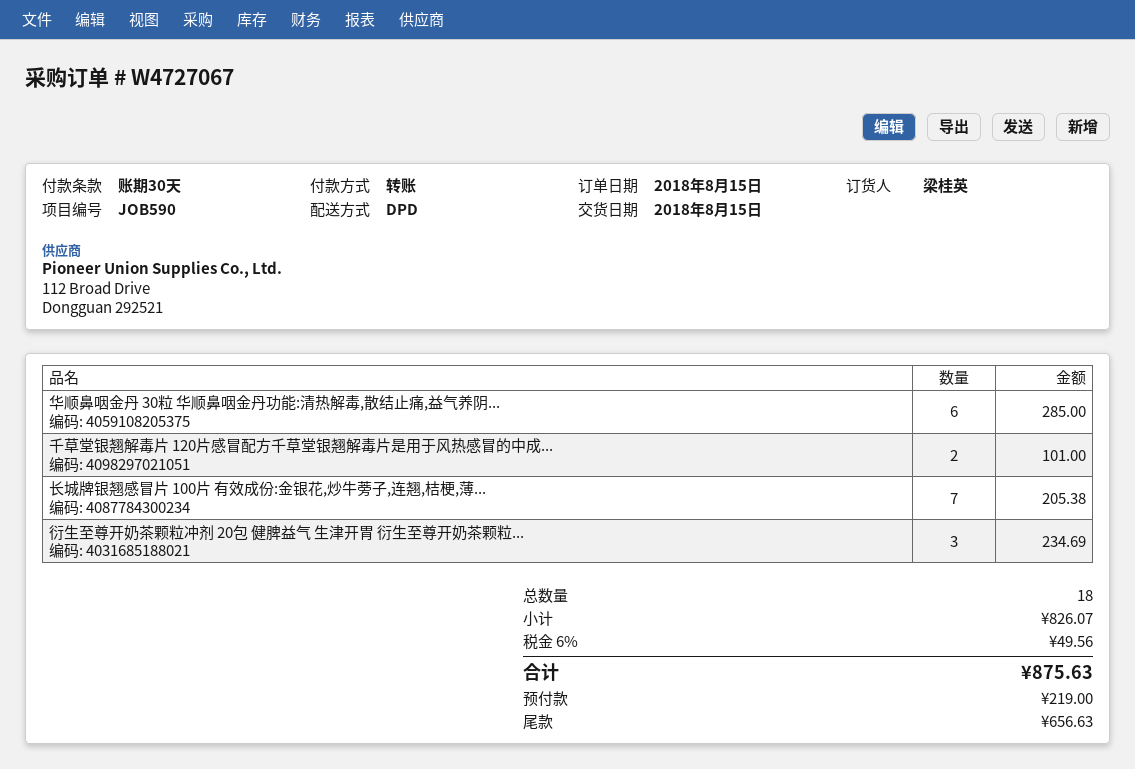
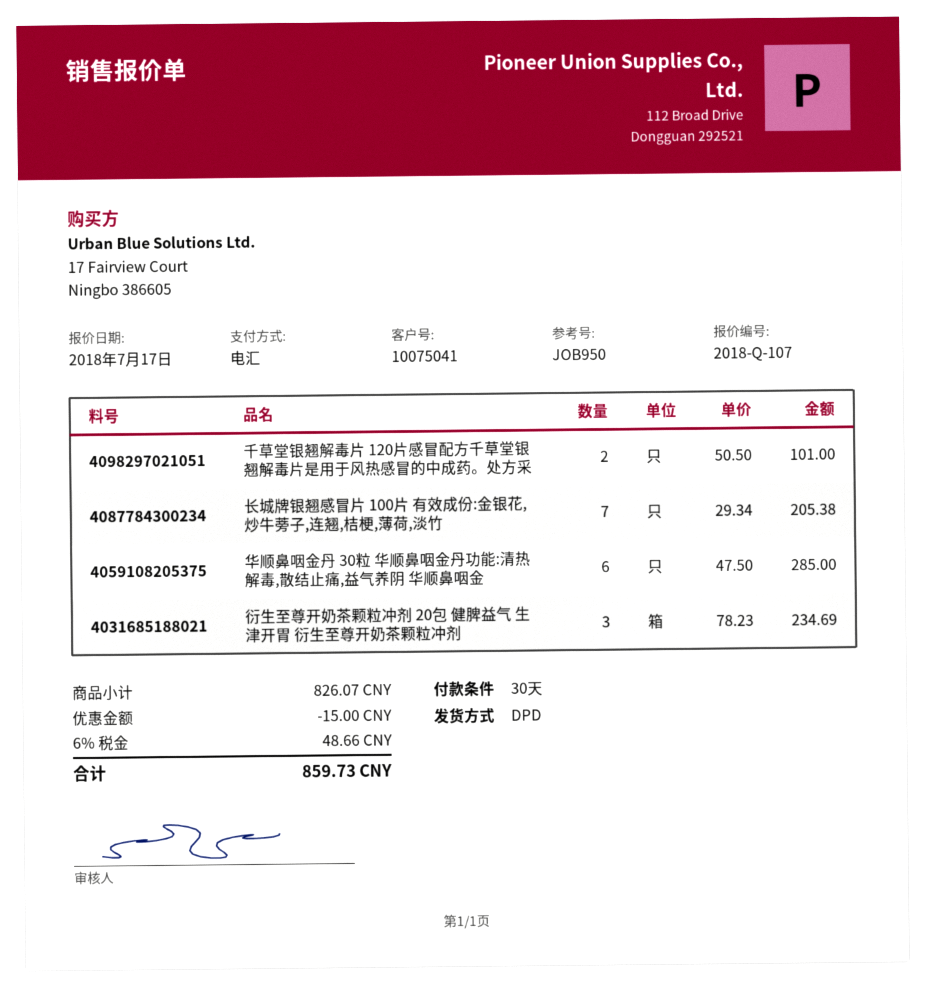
reference: JOB590 -> JOB950
discount: none -> 15.00
tax: 6% = 49.56 -> 6% = 48.66
total: 875.63 -> 859.73

